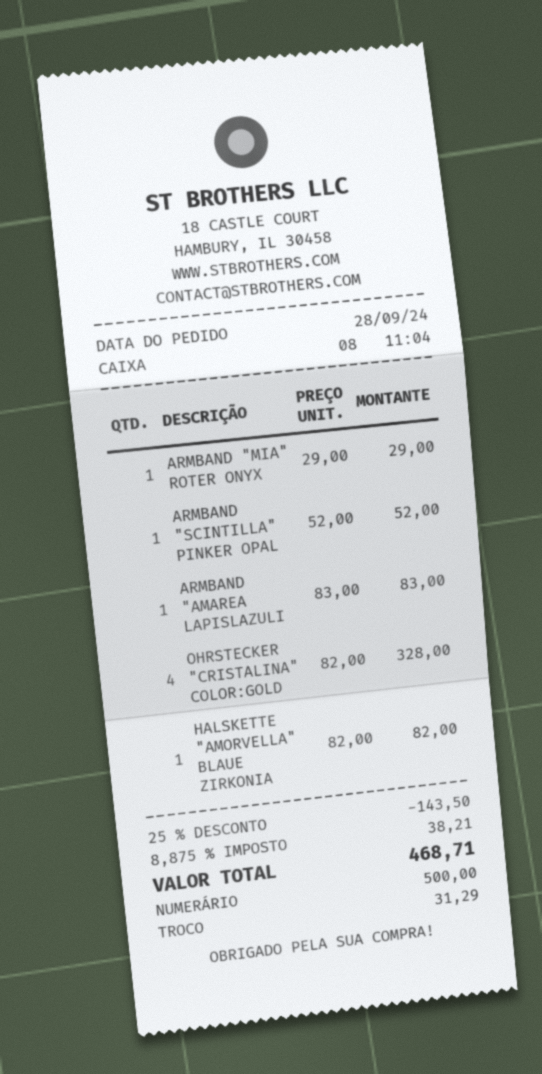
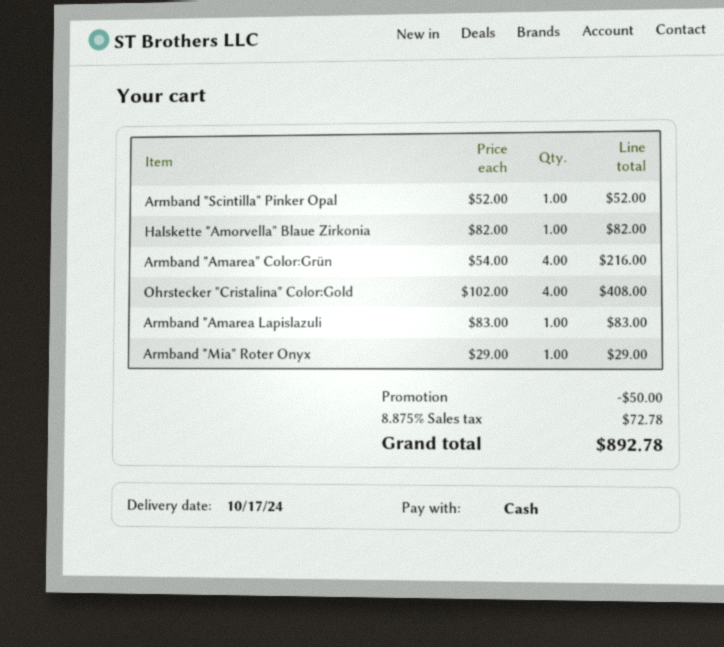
OHRSTECKER "CRISTALINA" COLOR:GOLD: 4 x 82.00 = 328.00 -> 4 x 102.00 = 408.00
Armband "Amarea" Color:Grün: none -> 4 x 54.00 = 216.00
discount: 143.50 -> 50.00
tax: 8.875% = 38.21 -> 8.875% = 72.78
total: 468.71 -> 892.78

